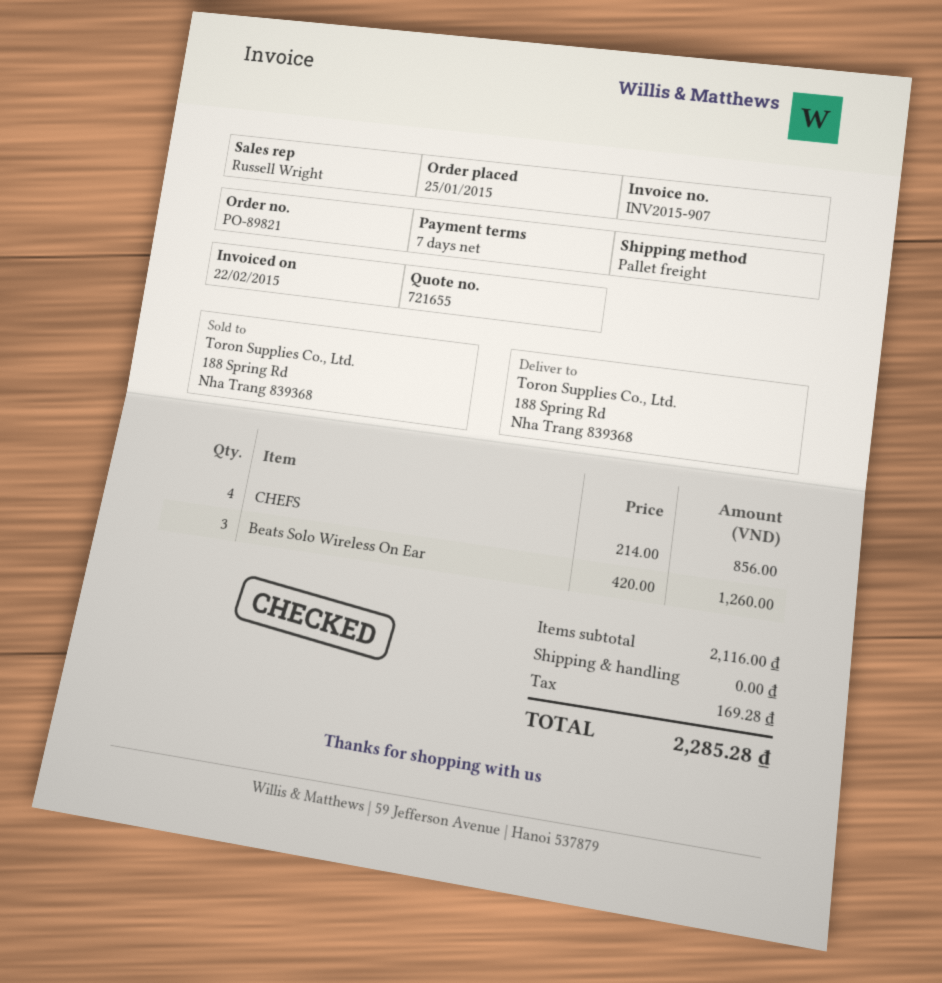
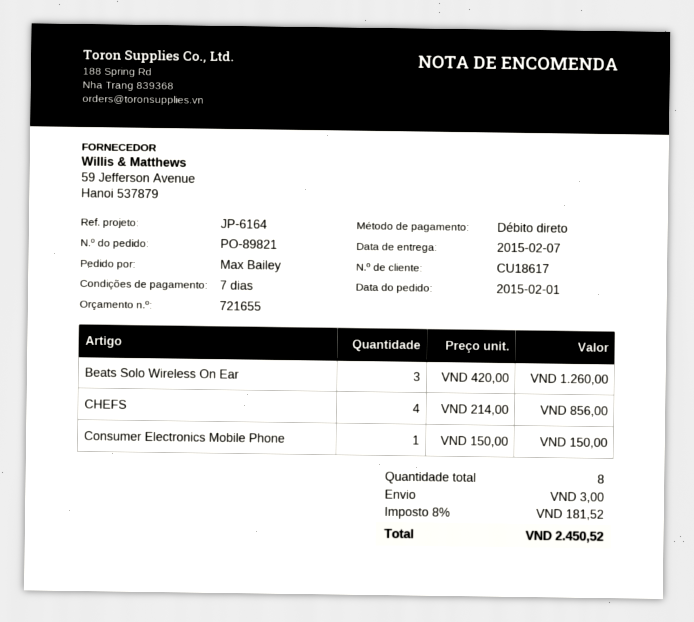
order date: 2015-01-25 -> 2015-02-01
Consumer Electronics Mobile Phone: none -> 1 x 150.00 = 150.00
shipping: 0.00 -> 3.00
tax: 169.28 -> 181.52
total: 2285.28 -> 2450.52

